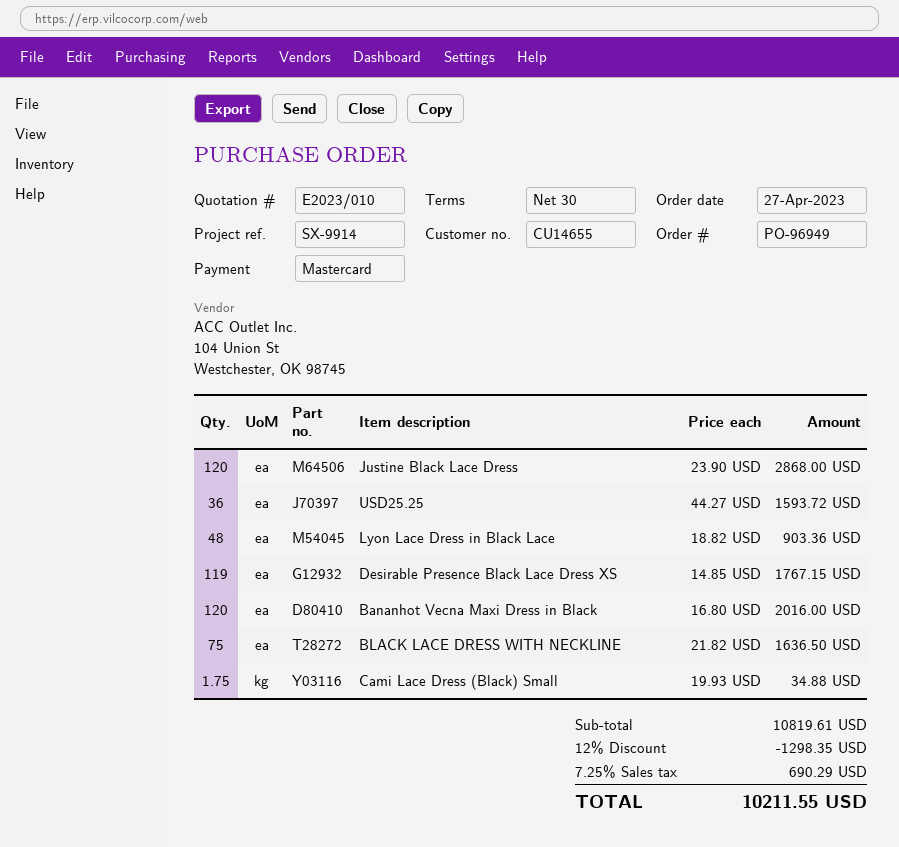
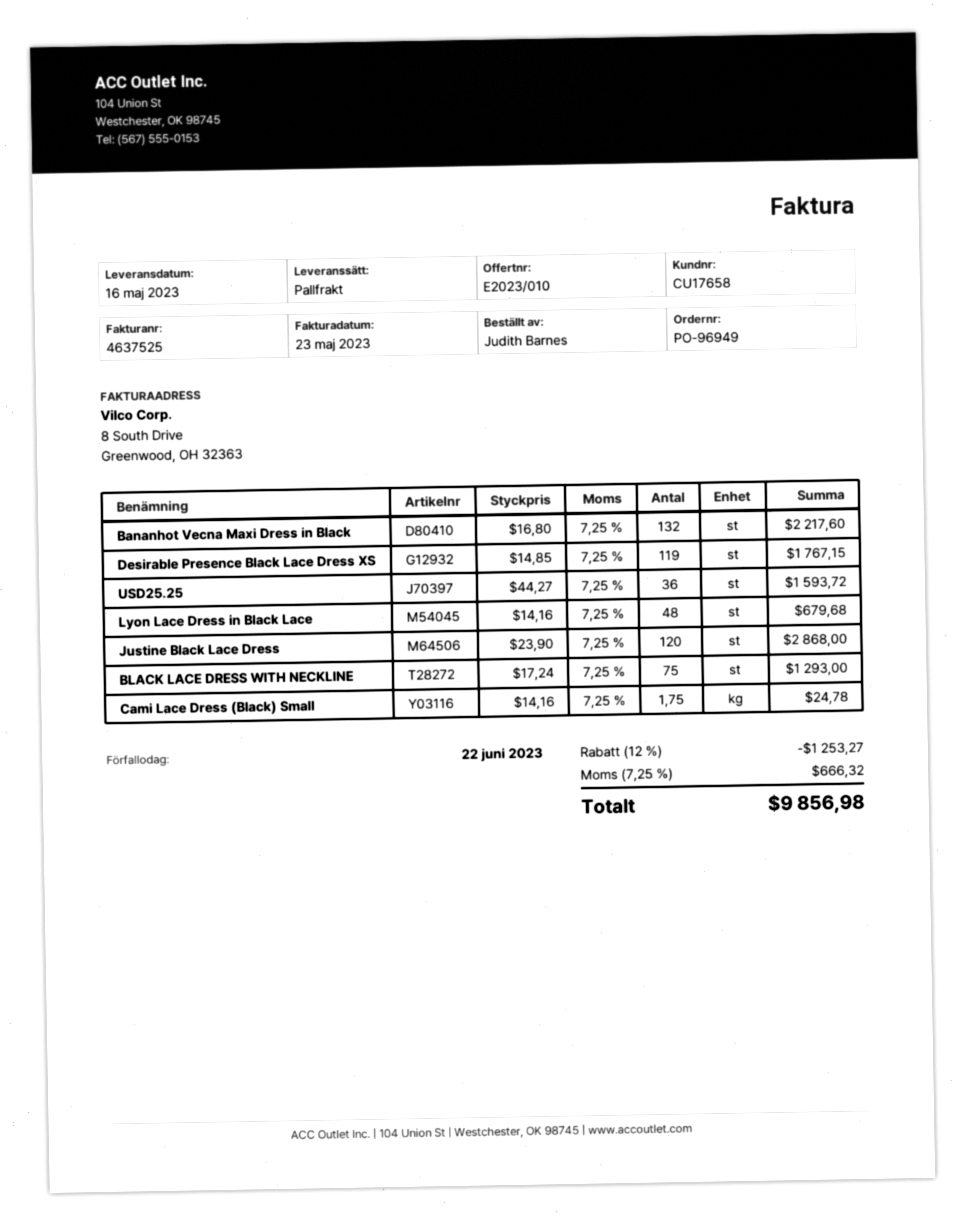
customer number: CU14655 -> CU17658
Lyon Lace Dress in Black Lace: 48 x 18.82 = 903.36 -> 48 x 14.16 = 679.68
Bananhot Vecna Maxi Dress in Black: 120 x 16.80 = 2016.00 -> 132 x 16.80 = 2217.60
BLACK LACE DRESS WITH NECKLINE: 75 x 21.82 = 1636.50 -> 75 x 17.24 = 1293.00
Cami Lace Dress (Black) Small: 1.75 x 19.93 = 34.88 -> 1.75 x 14.16 = 24.78
discount: 12% = 1298.35 -> 12% = 1253.27
tax: 7.25% = 690.29 -> 7.25% = 666.32
total: 10211.55 -> 9856.98

